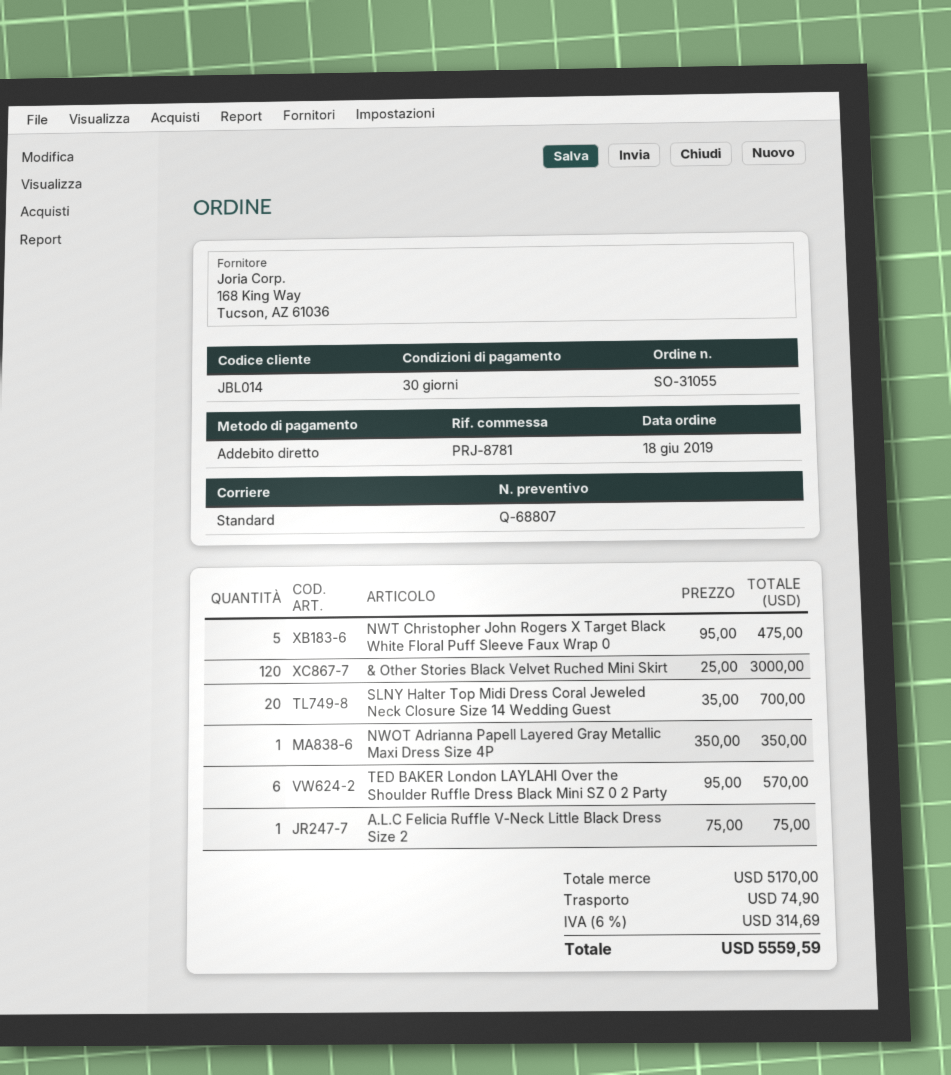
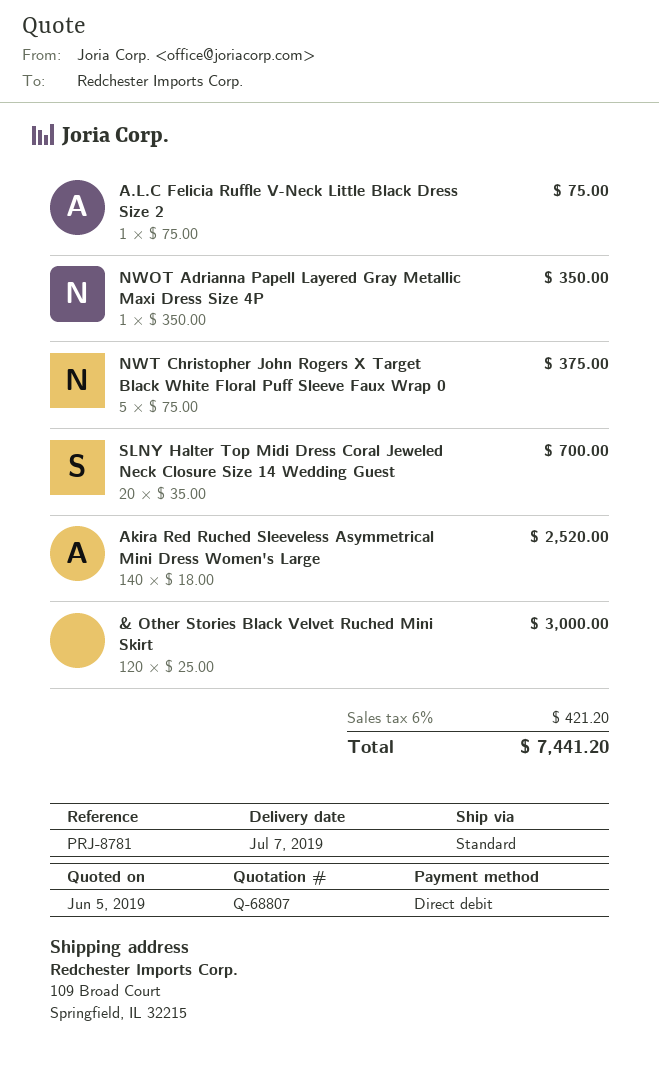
NWT Christopher John Rogers X Target Black White Floral Puff Sleeve Faux Wrap 0: 5 x 95.00 = 475.00 -> 5 x 75.00 = 375.00
TED BAKER London LAYLAHI Over the Shoulder Ruffle Dress Black Mini SZ 0 2 Party: 6 x 95.00 = 570.00 -> none
Akira Red Ruched Sleeveless Asymmetrical Mini Dress Women's Large: none -> 140 x 18.00 = 2520.00
shipping: 74.90 -> none
tax: 6% = 314.69 -> 6% = 421.20
total: 5559.59 -> 7441.20

